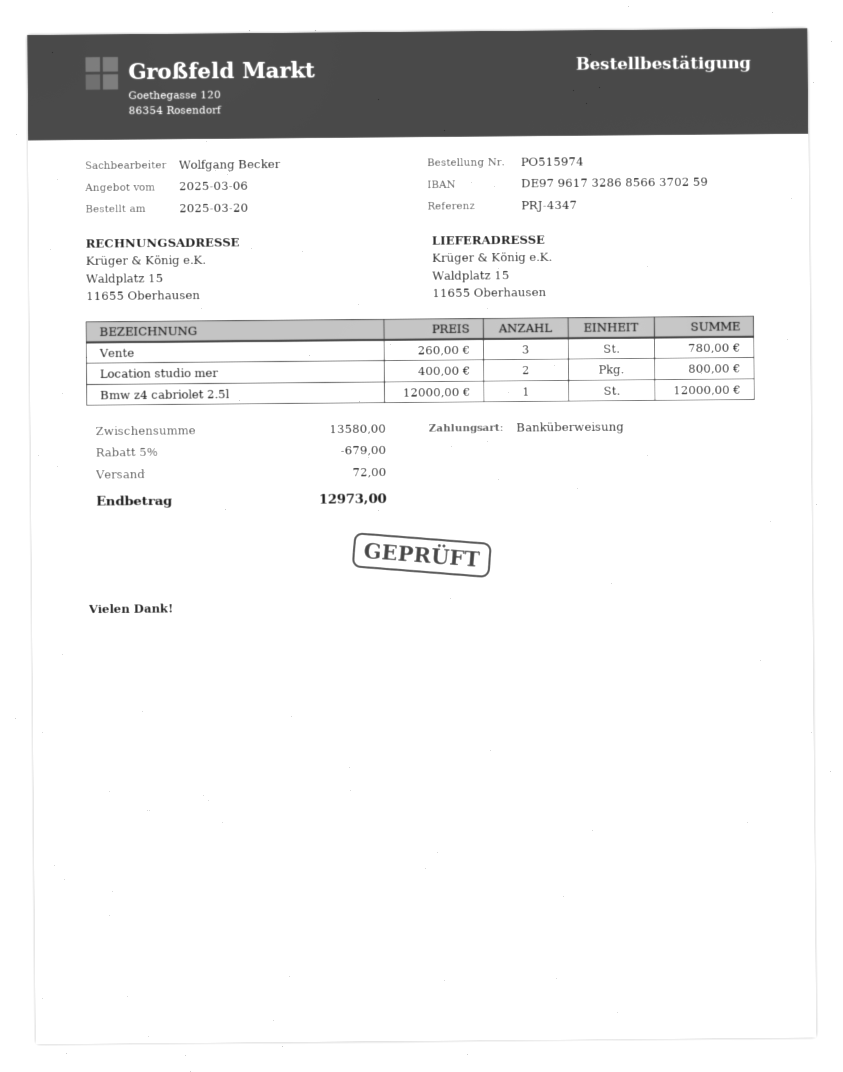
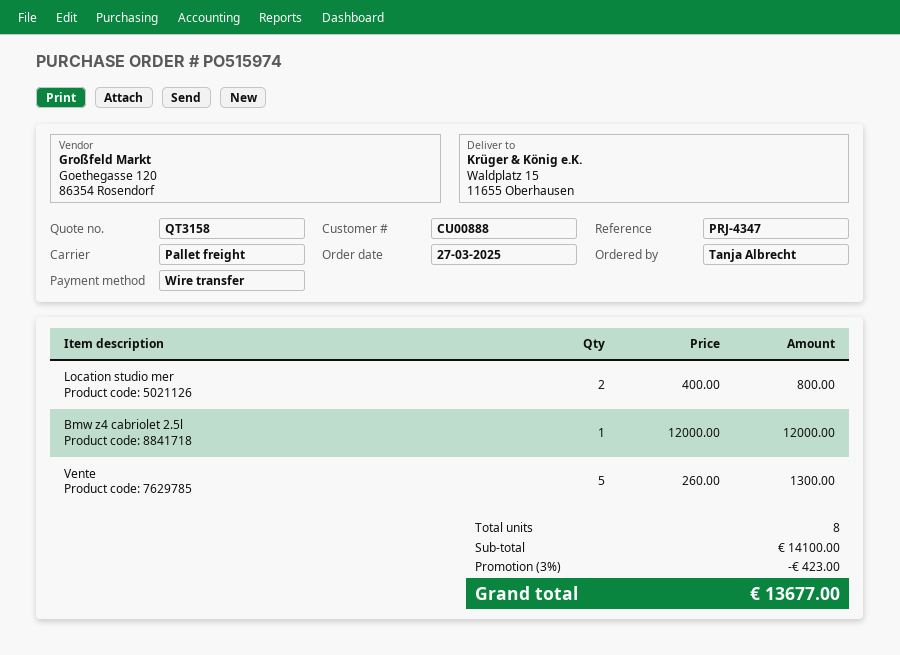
order date: 2025-03-20 -> 2025-03-27
Vente: 3 x 260.00 = 780.00 -> 5 x 260.00 = 1300.00
subtotal: 13580.00 -> 14100.00
discount: 5% = 679.00 -> 3% = 423.00
shipping: 72.00 -> none
total: 12973.00 -> 13677.00

